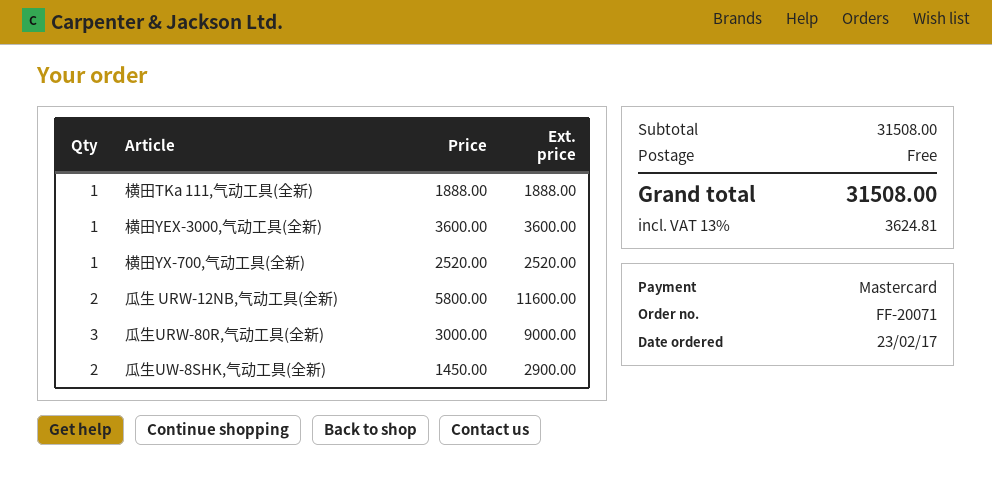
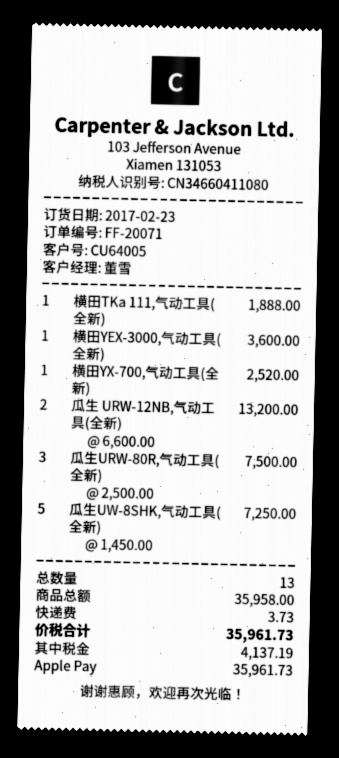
payment method: Mastercard -> Apple Pay
瓜生 URW-12NB,气动工具(全新): 2 x 5800.00 = 11600.00 -> 2 x 6600.00 = 13200.00
瓜生URW-80R,气动工具(全新): 3 x 3000.00 = 9000.00 -> 3 x 2500.00 = 7500.00
瓜生UW-8SHK,气动工具(全新): 2 x 1450.00 = 2900.00 -> 5 x 1450.00 = 7250.00
subtotal: 31508.00 -> 35958.00
shipping: 0.00 -> 3.73
tax: 3624.81 -> 4137.19
total: 31508.00 -> 35961.73

